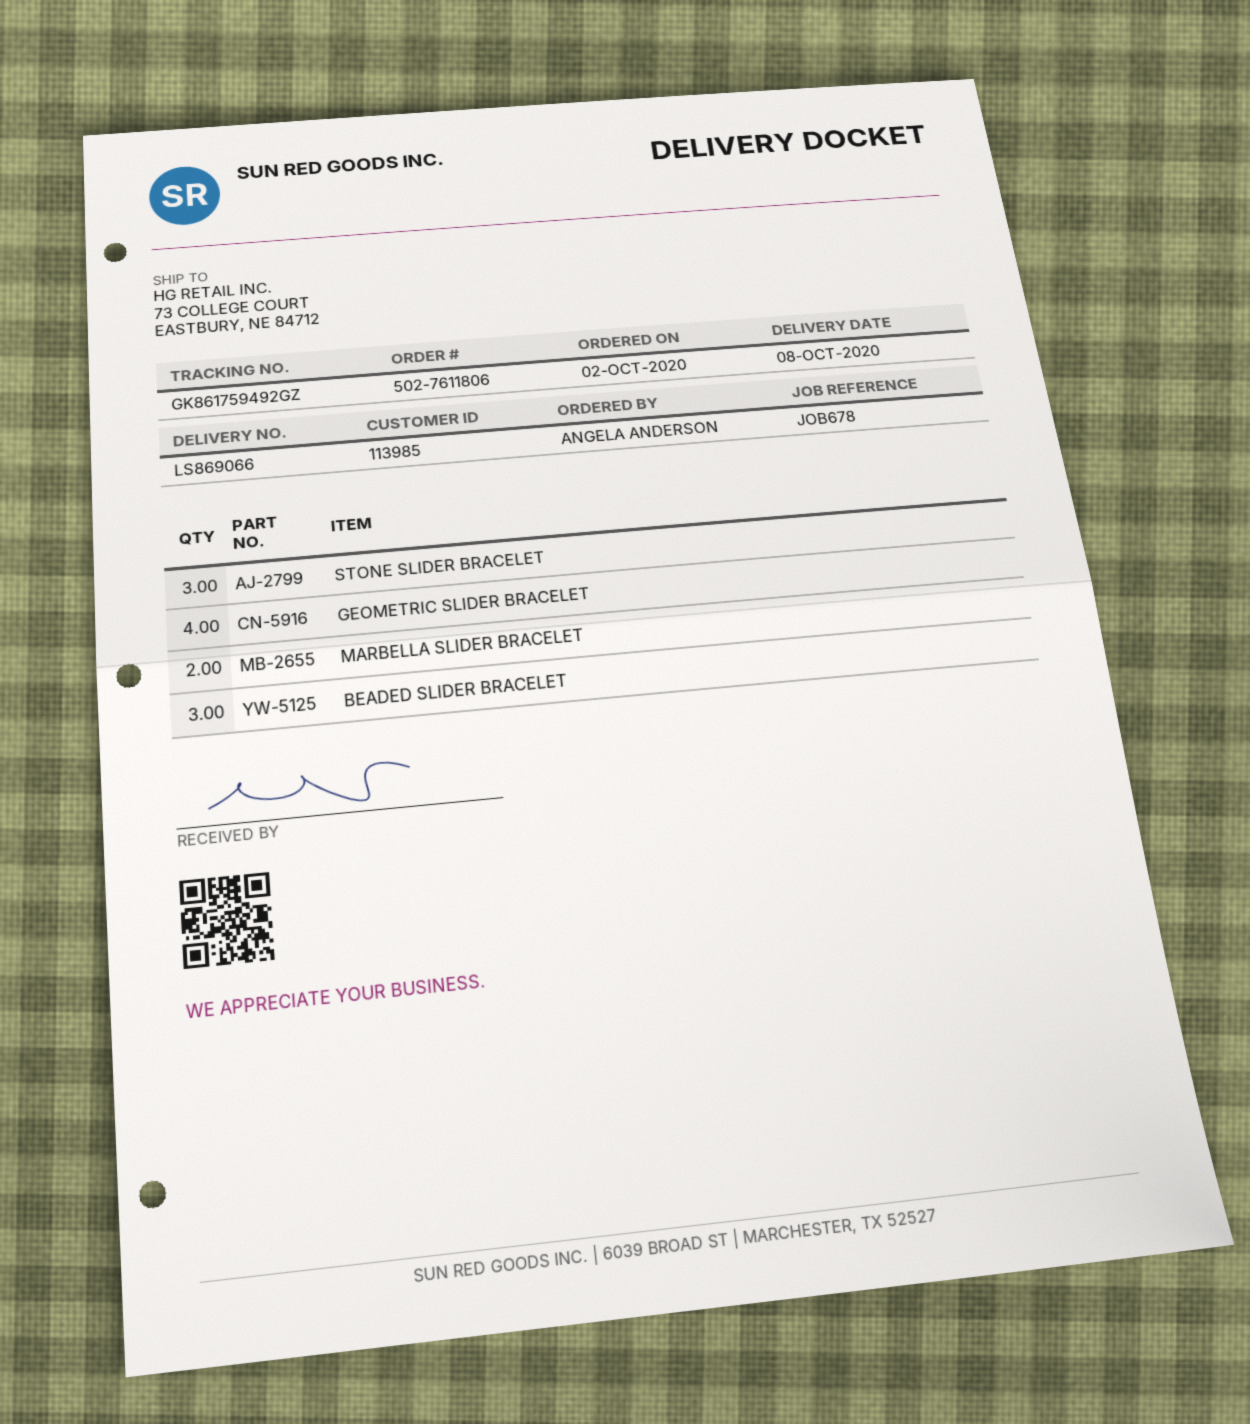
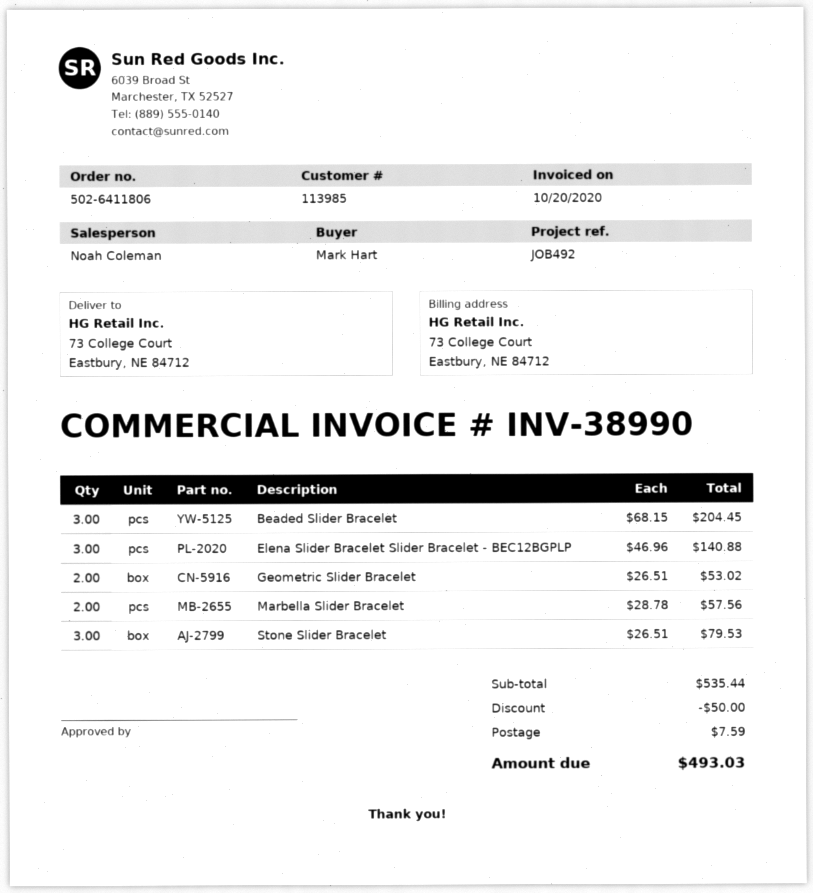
order number: 502-7611806 -> 502-6411806
reference: JOB678 -> JOB492
ordered by: ANGELA ANDERSON -> Mark Hart
GEOMETRIC SLIDER BRACELET: 4 -> 2
Elena Slider Bracelet Slider Bracelet - BEC12BGPLP: none -> 3

